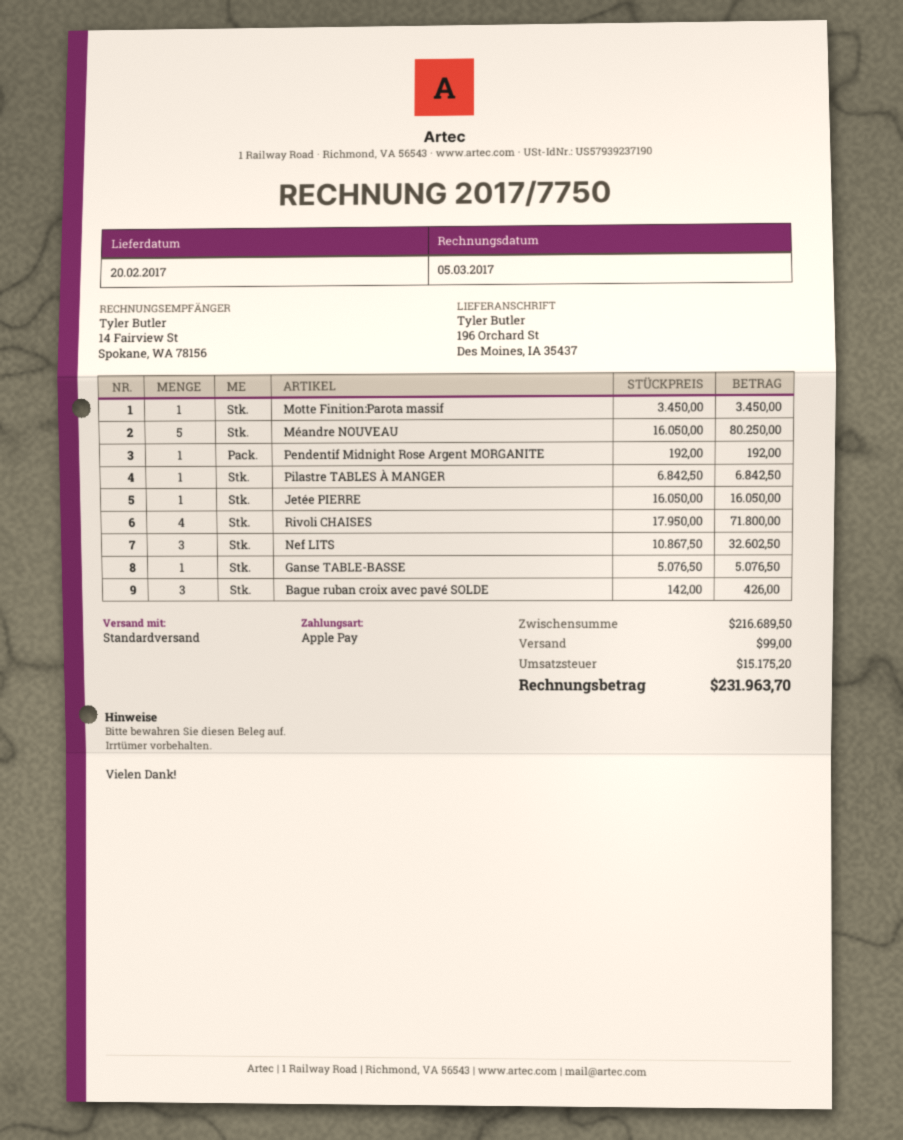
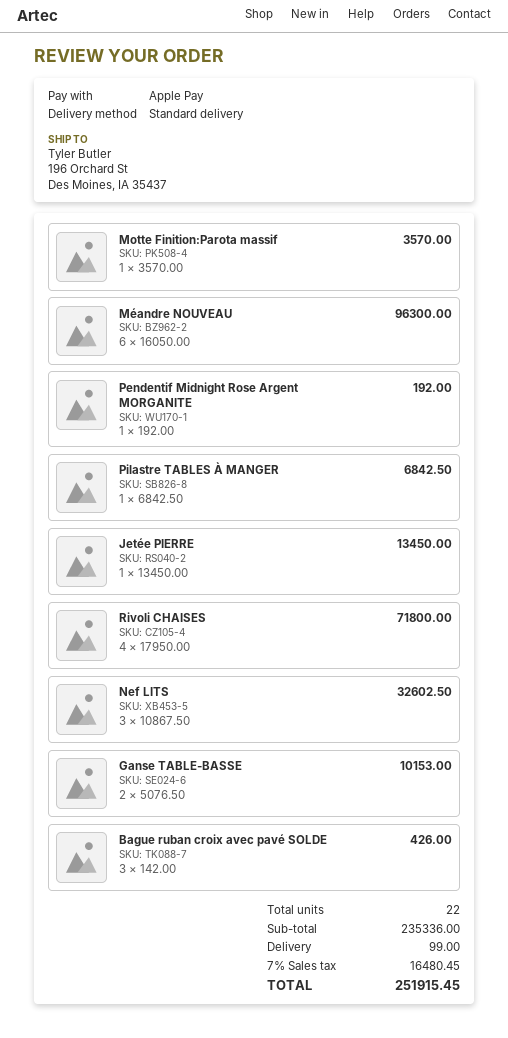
Motte Finition:Parota massif: 1 x 3450.00 = 3450.00 -> 1 x 3570.00 = 3570.00
Méandre NOUVEAU: 5 x 16050.00 = 80250.00 -> 6 x 16050.00 = 96300.00
Jetée PIERRE: 1 x 16050.00 = 16050.00 -> 1 x 13450.00 = 13450.00
Ganse TABLE-BASSE: 1 x 5076.50 = 5076.50 -> 2 x 5076.50 = 10153.00
subtotal: 216689.50 -> 235336.00
tax: 15175.20 -> 16480.45
total: 231963.70 -> 251915.45

